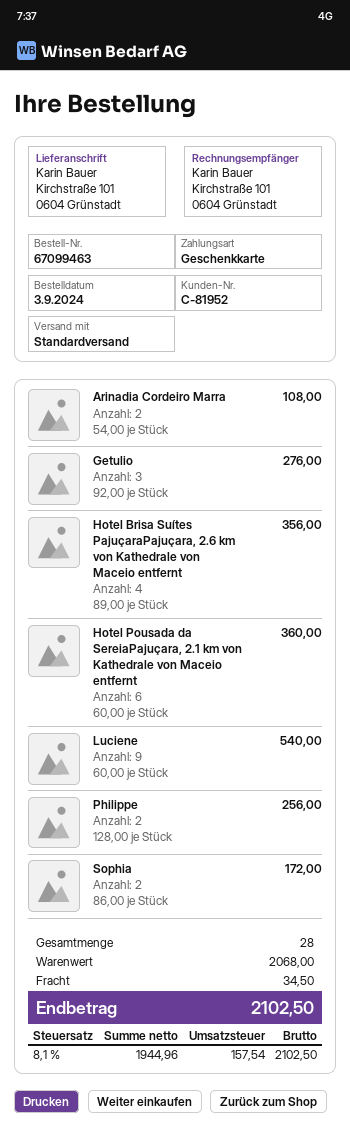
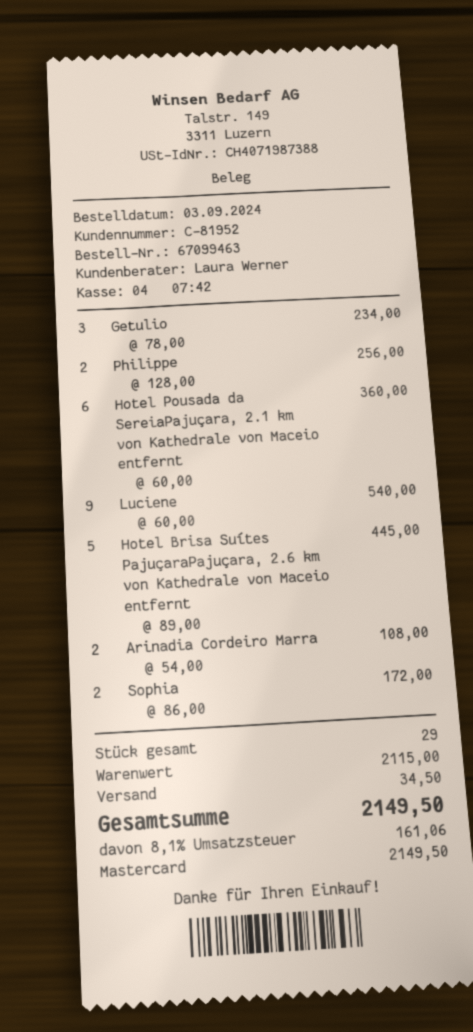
payment method: gift card -> Mastercard
Getulio: 3 x 92.00 = 276.00 -> 3 x 78.00 = 234.00
Hotel Brisa Suítes PajuçaraPajuçara, 2.6 km von Kathedrale von Maceio entfernt: 4 x 89.00 = 356.00 -> 5 x 89.00 = 445.00
total quantity: 28 -> 29
subtotal: 2068.00 -> 2115.00
tax: 8.1% = 157.54 -> 8.1% = 161.06
total: 2102.50 -> 2149.50

